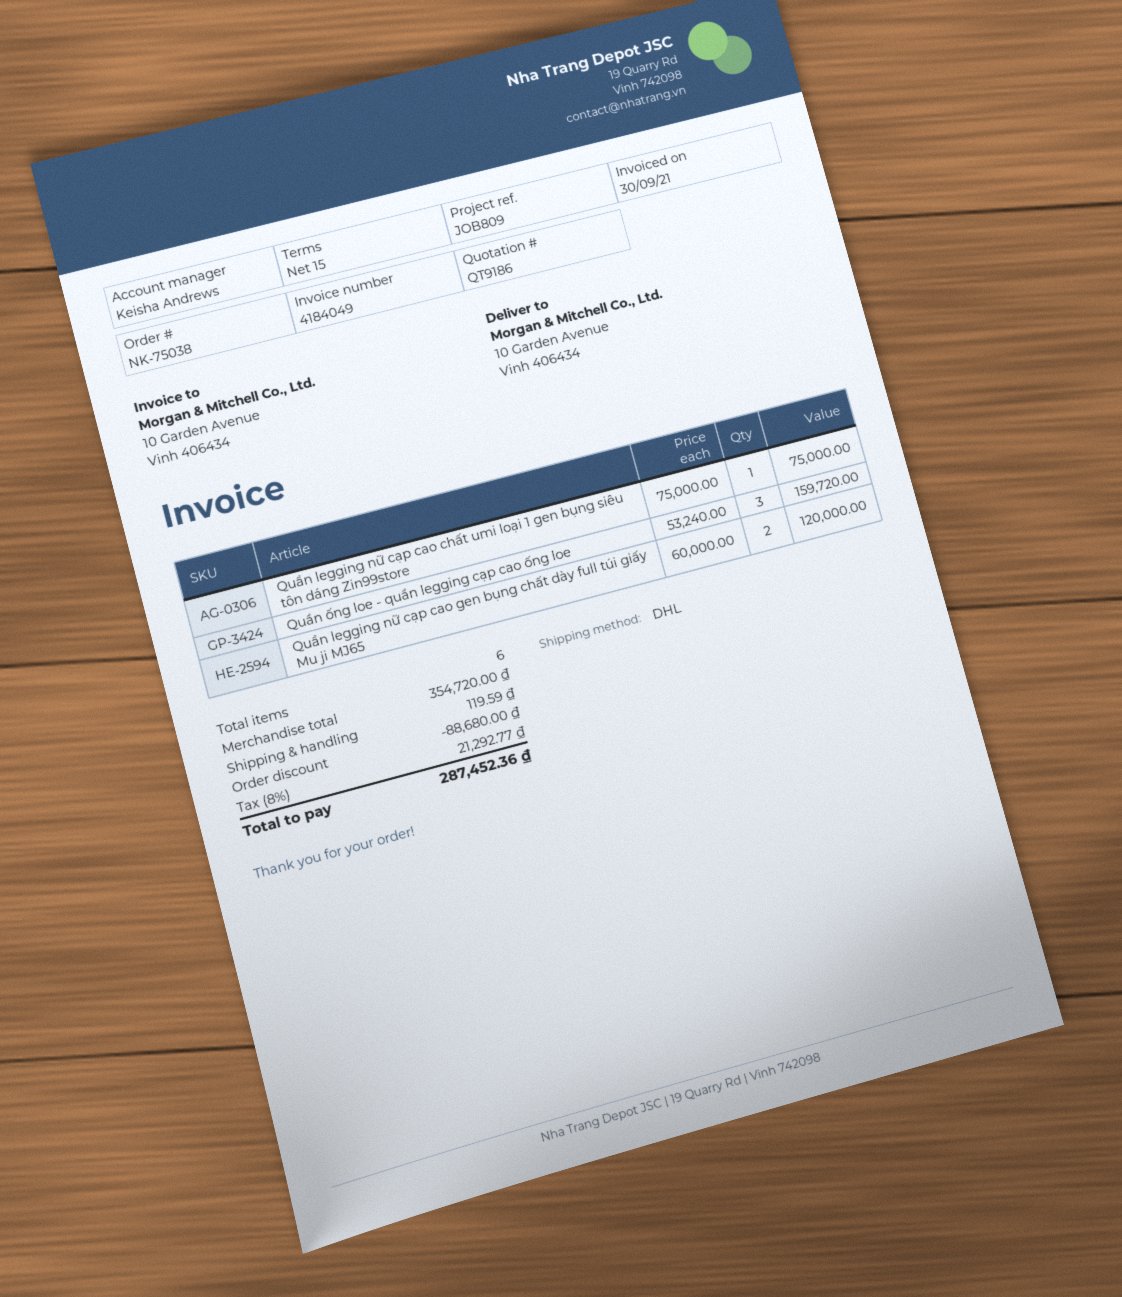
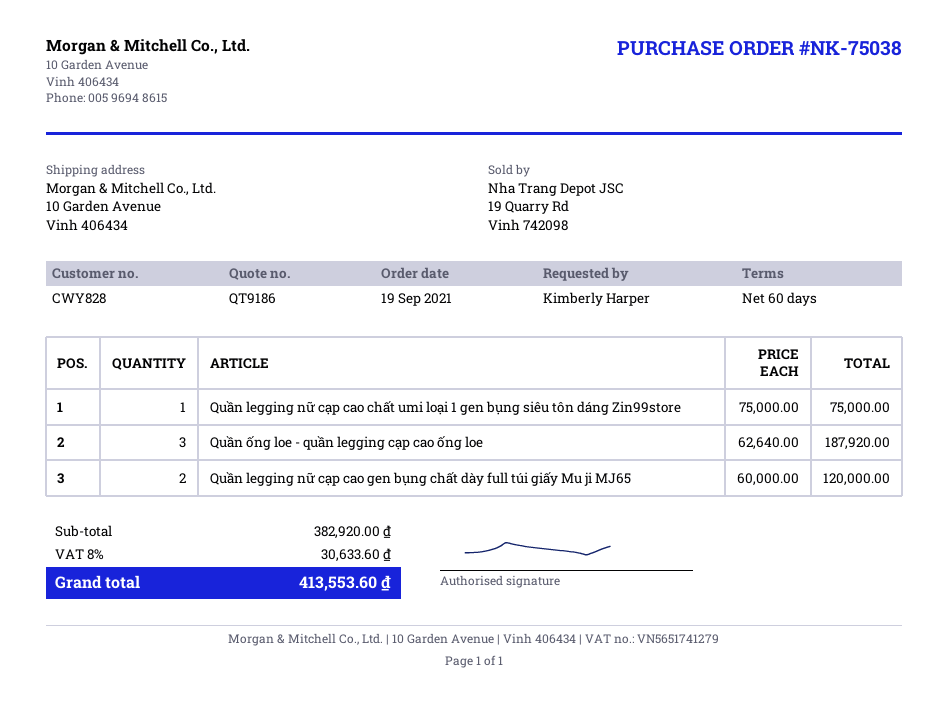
payment terms: 15 days -> 60 days
Quần ống loe - quần legging cạp cao ống loe: 3 x 53240.00 = 159720.00 -> 3 x 62640.00 = 187920.00
subtotal: 354720.00 -> 382920.00
discount: 88680.00 -> none
shipping: 119.59 -> none
tax: 8% = 21292.77 -> 8% = 30633.60
total: 287452.36 -> 413553.60

